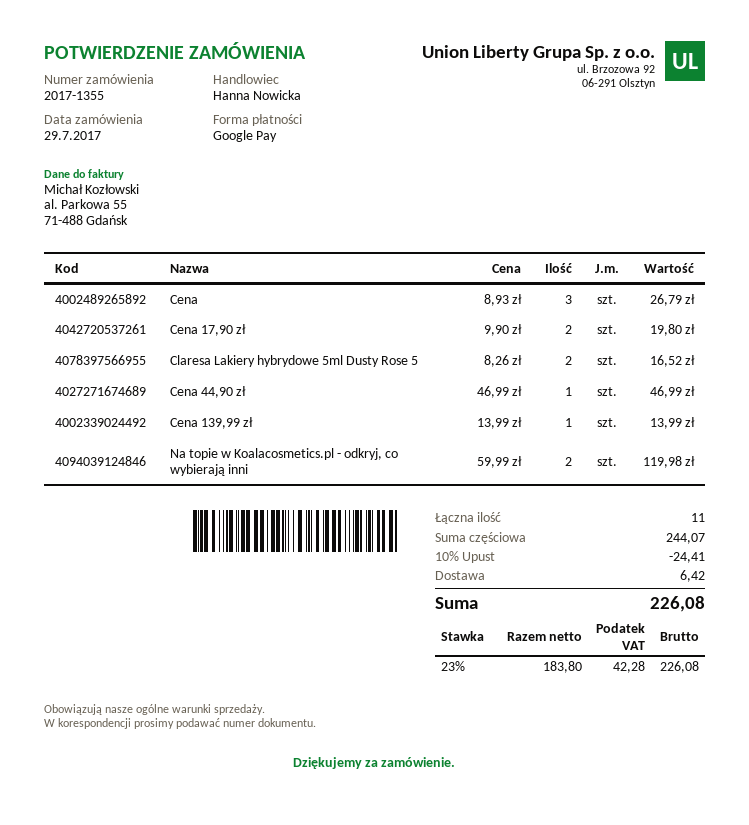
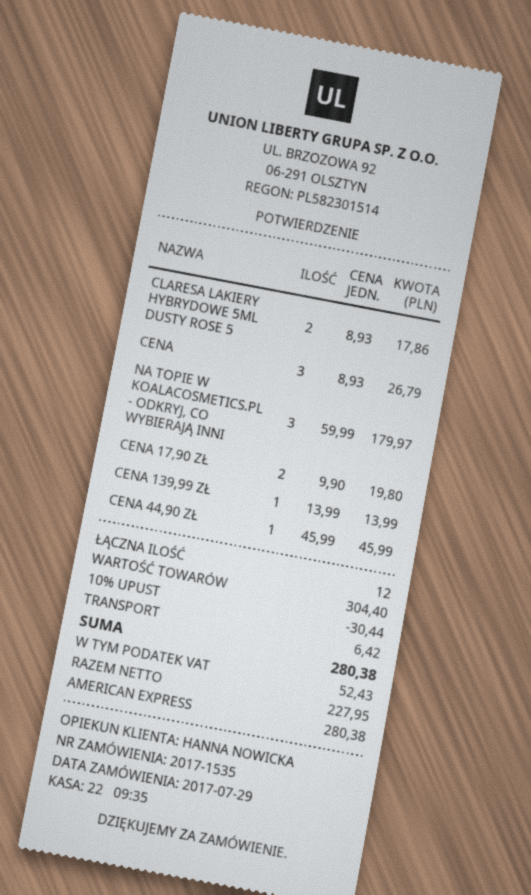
order number: 2017-1355 -> 2017-1535
payment method: Google Pay -> American Express
Claresa Lakiery hybrydowe 5ml Dusty Rose 5: 2 x 8.26 = 16.52 -> 2 x 8.93 = 17.86
Cena 44,90 zł: 1 x 46.99 = 46.99 -> 1 x 45.99 = 45.99
Na topie w Koalacosmetics.pl - odkryj, co wybierają inni: 2 x 59.99 = 119.98 -> 3 x 59.99 = 179.97
total quantity: 11 -> 12
subtotal: 244.07 -> 304.40
discount: 10% = 24.41 -> 10% = 30.44
net: 183.80 -> 227.95
tax: 42.28 -> 52.43
total: 226.08 -> 280.38

